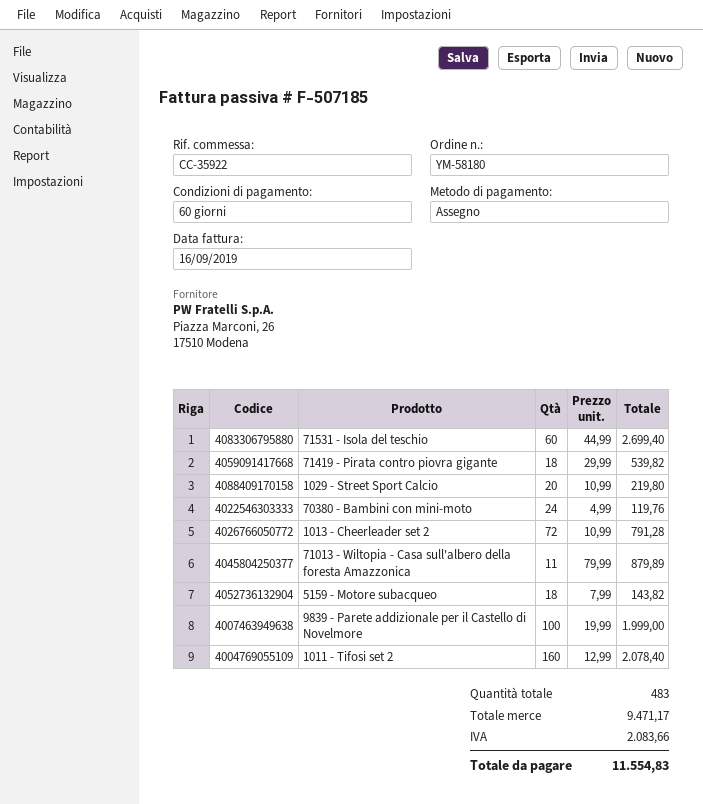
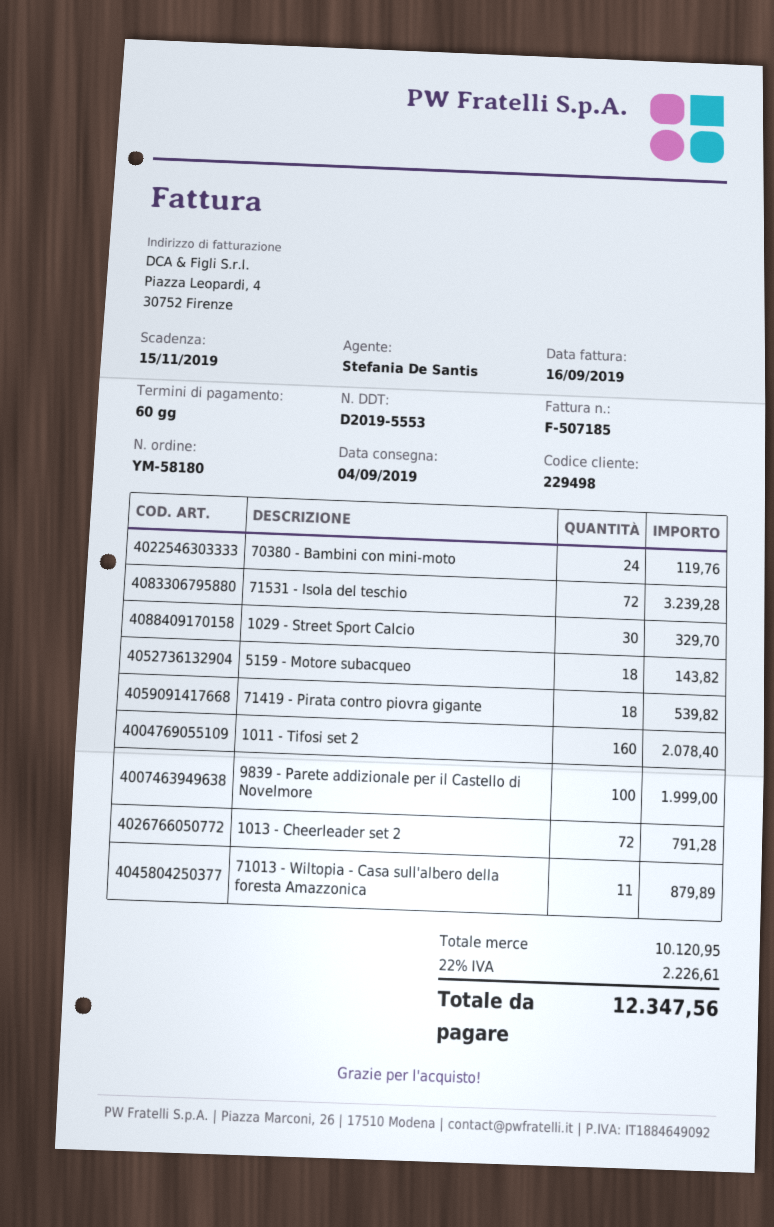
71531 - Isola del teschio: 60 for 2699.40 -> 72 for 3239.28
1029 - Street Sport Calcio: 20 for 219.80 -> 30 for 329.70
subtotal: 9471.17 -> 10120.95
tax: 2083.66 -> 2226.61
total: 11554.83 -> 12347.56

